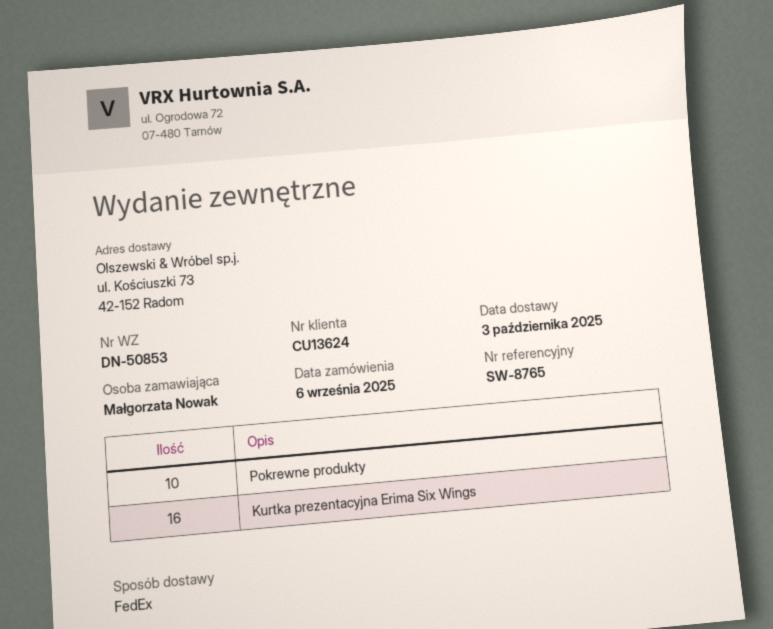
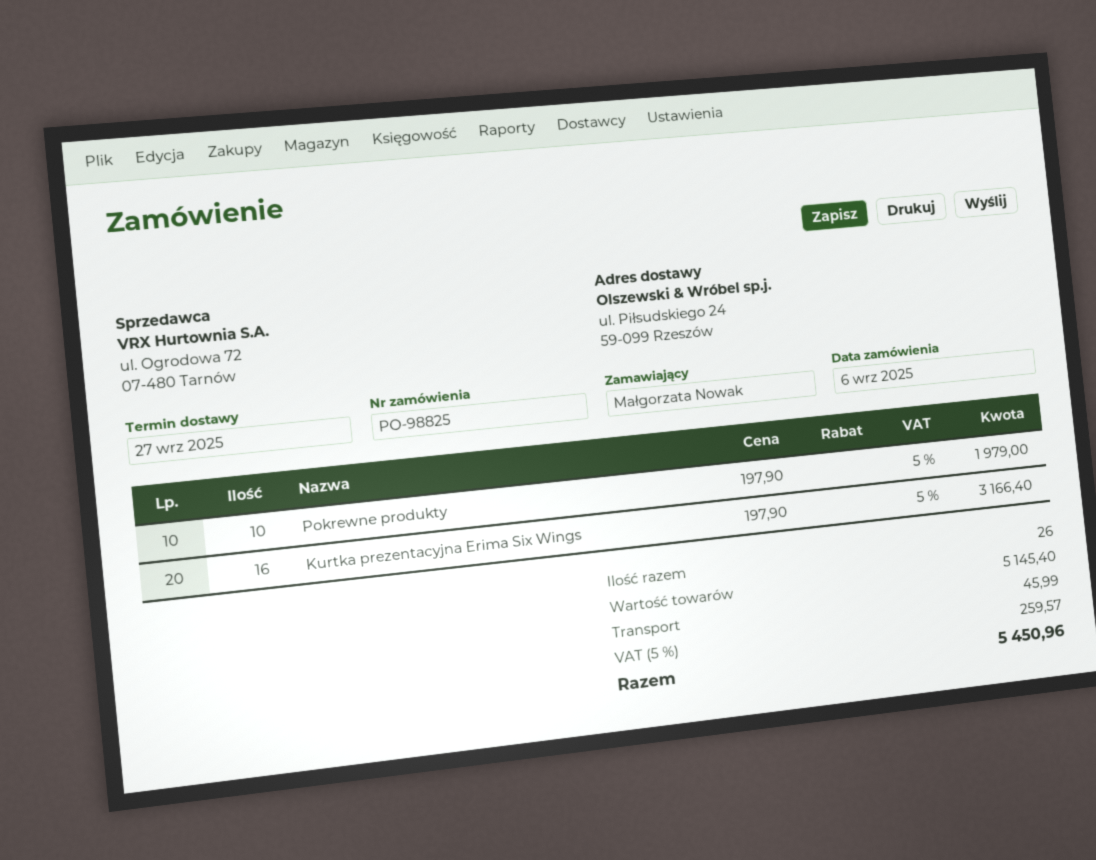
delivery date: 2025-10-03 -> 2025-09-27
ship to: ul. Kościuszki 73, 42-152 Radom -> ul. Piłsudskiego 24, 59-099 Rzeszów

